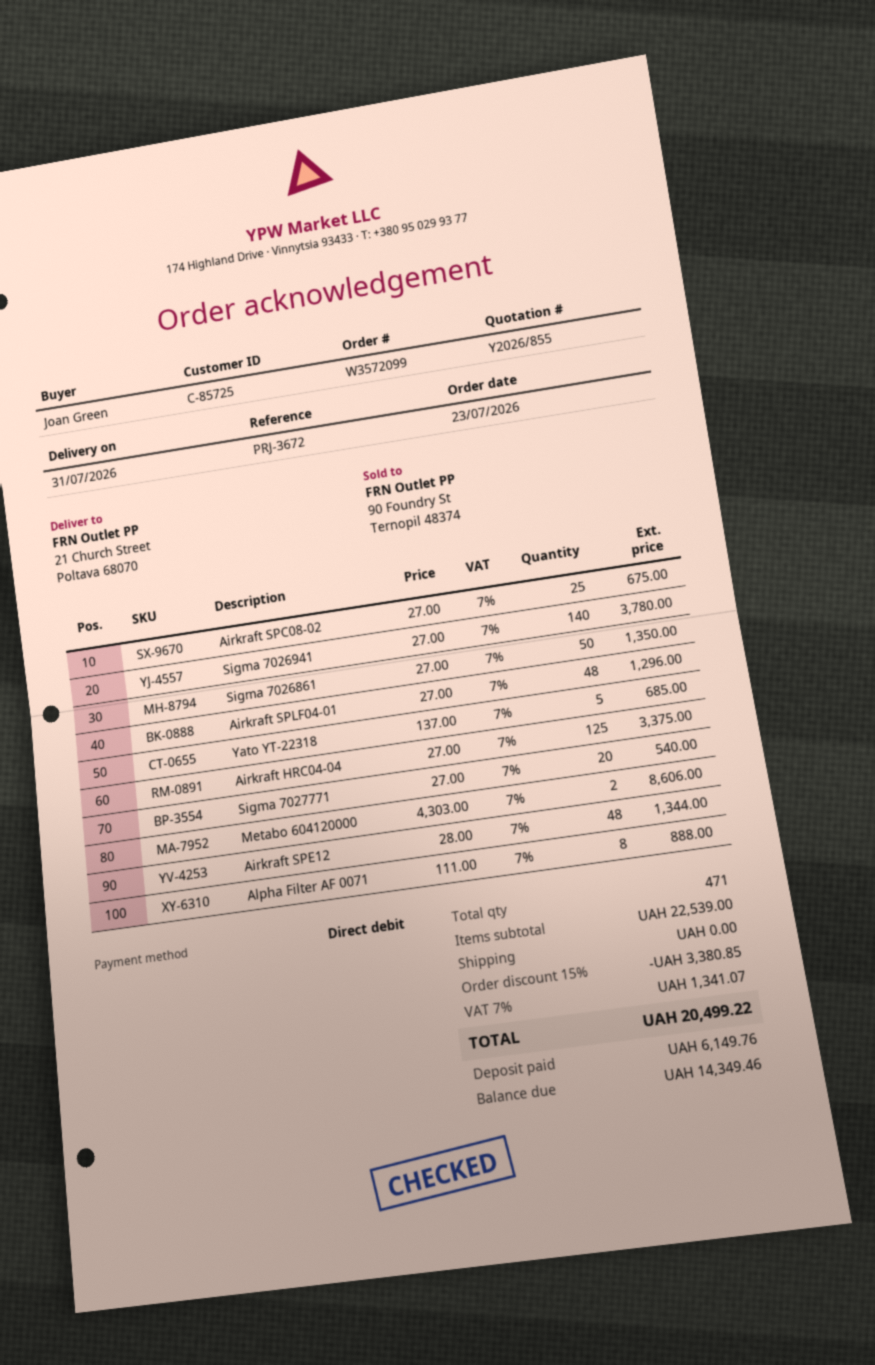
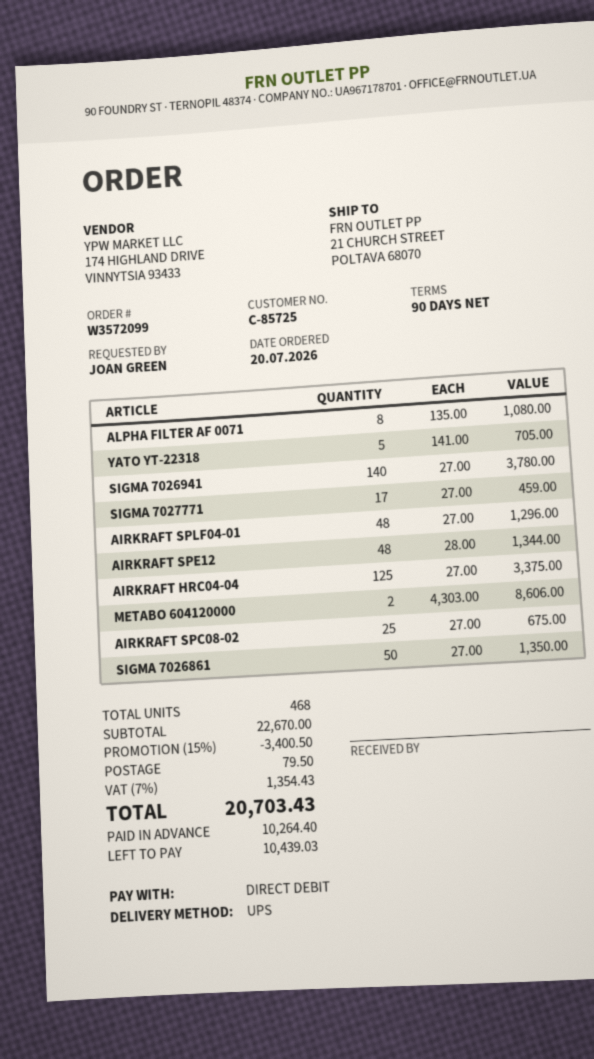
order date: 2026-07-23 -> 2026-07-20
Yato YT-22318: 5 x 137.00 = 685.00 -> 5 x 141.00 = 705.00
Sigma 7027771: 20 x 27.00 = 540.00 -> 17 x 27.00 = 459.00
Alpha Filter AF 0071: 8 x 111.00 = 888.00 -> 8 x 135.00 = 1080.00
total quantity: 471 -> 468
subtotal: 22539.00 -> 22670.00
discount: 15% = 3380.85 -> 15% = 3400.50
shipping: 0.00 -> 79.50
tax: 7% = 1341.07 -> 7% = 1354.43
total: 20499.22 -> 20703.43
deposit: 6149.76 -> 10264.40
balance: 14349.46 -> 10439.03

